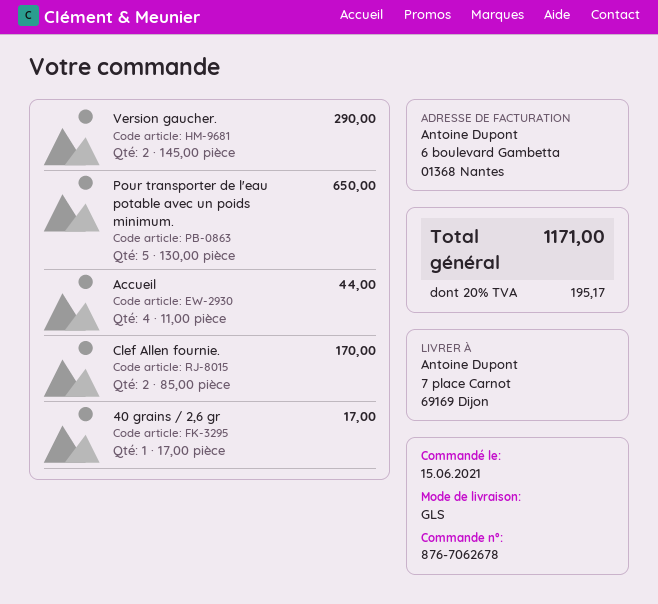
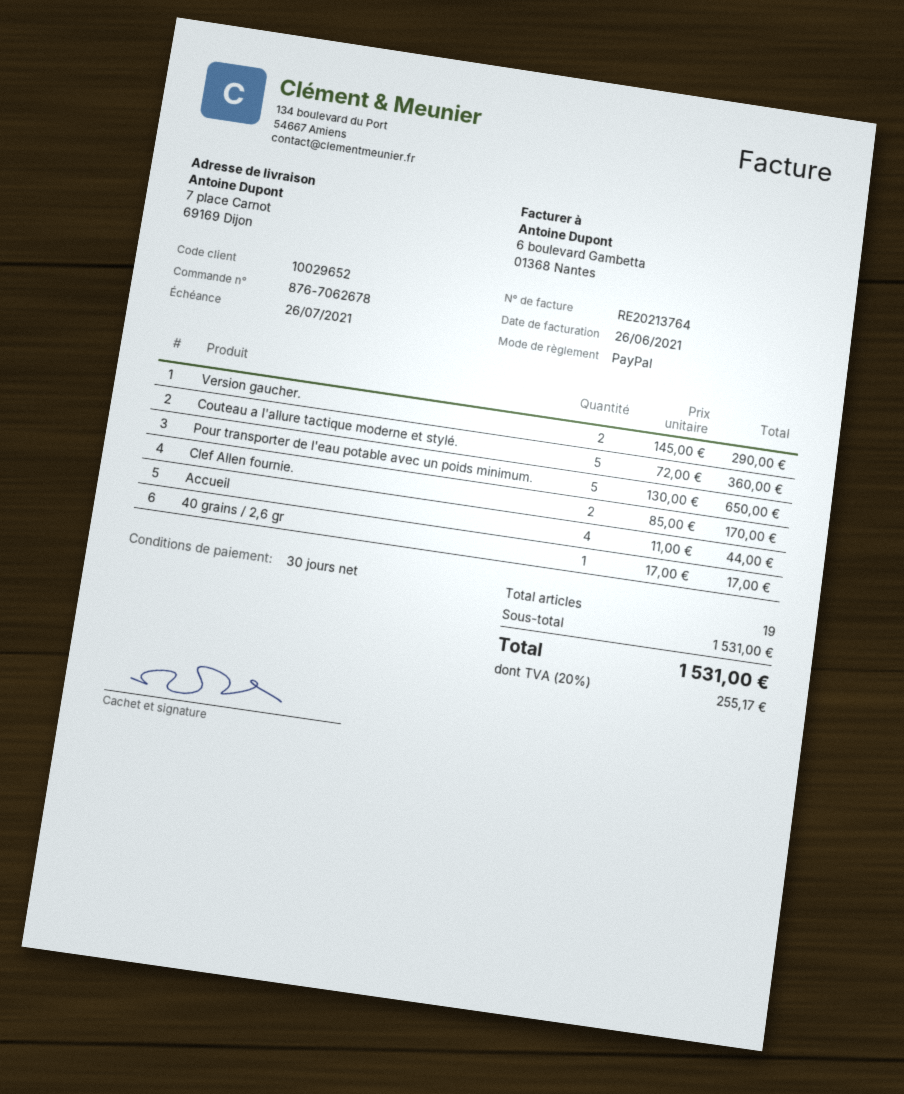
Couteau a l'allure tactique moderne et stylé.: none -> 5 x 72.00 = 360.00
tax: 20% = 195.17 -> 20% = 255.17
total: 1171.00 -> 1531.00

